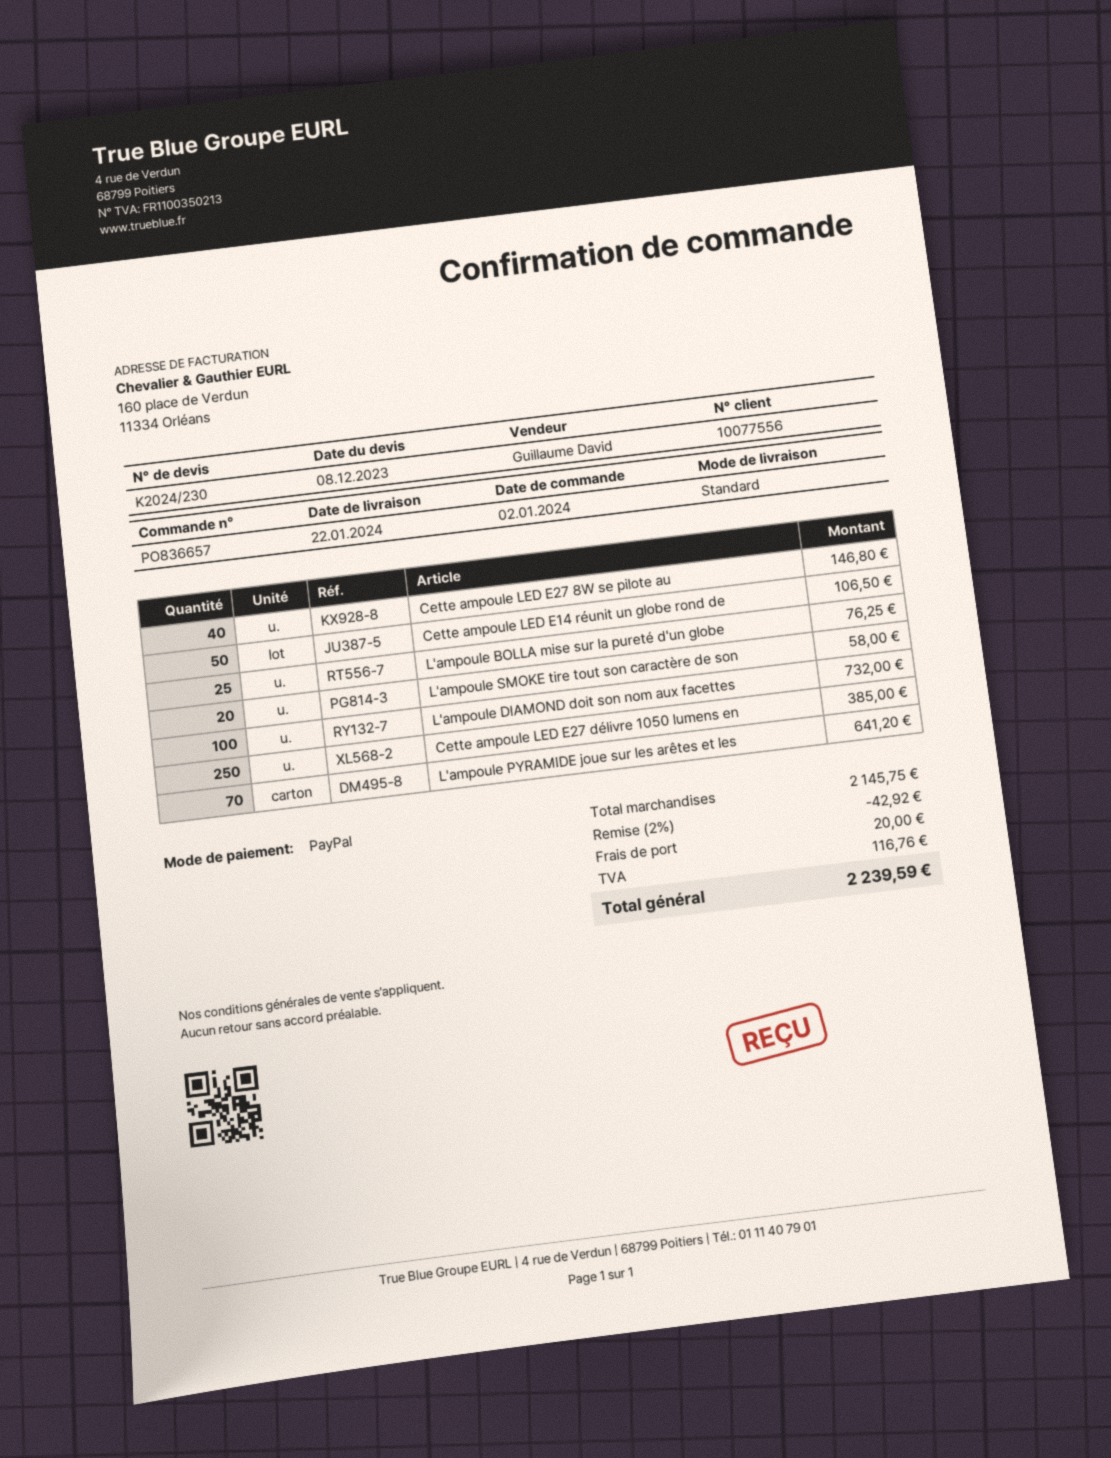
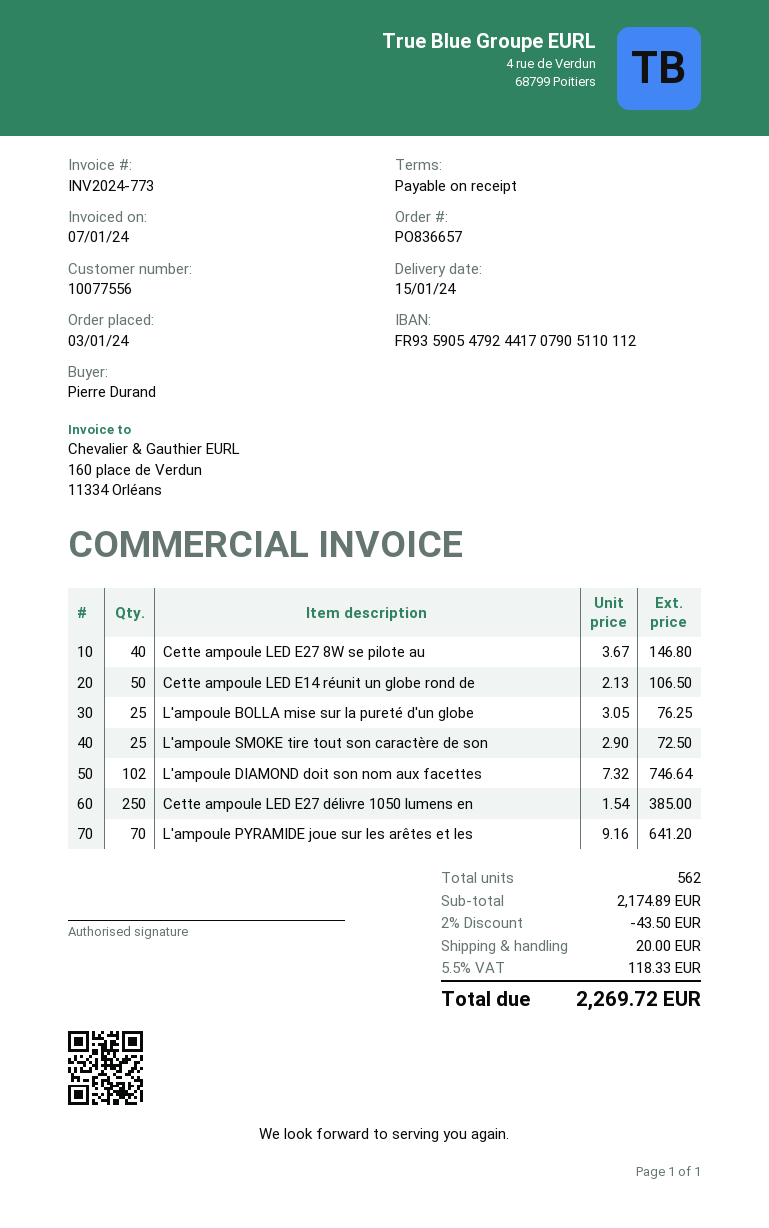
order date: 2024-01-02 -> 2024-01-03
delivery date: 2024-01-22 -> 2024-01-15
L'ampoule SMOKE tire tout son caractère de son: 20 for 58.00 -> 25 for 72.50
L'ampoule DIAMOND doit son nom aux facettes: 100 for 732.00 -> 102 for 746.64
subtotal: 2145.75 -> 2174.89
discount: 2% = 42.92 -> 2% = 43.50
tax: 116.76 -> 118.33
total: 2239.59 -> 2269.72

